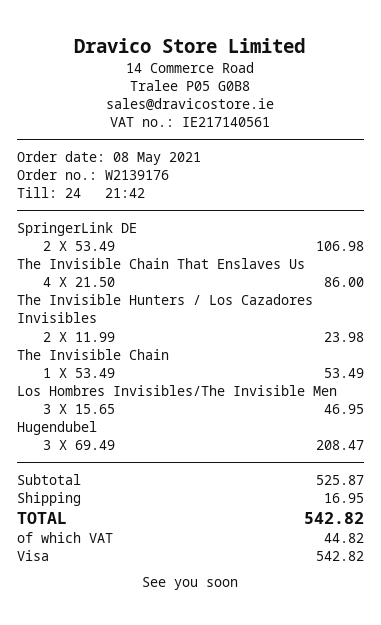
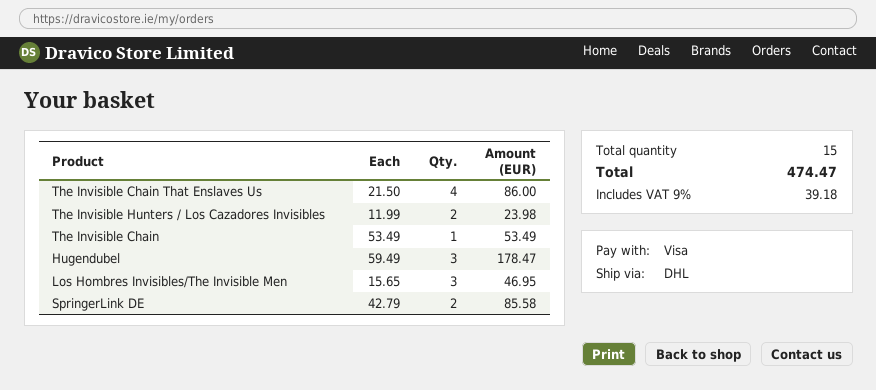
SpringerLink DE: 2 x 53.49 = 106.98 -> 2 x 42.79 = 85.58
Hugendubel: 3 x 69.49 = 208.47 -> 3 x 59.49 = 178.47
shipping: 16.95 -> none
tax: 44.82 -> 39.18
total: 542.82 -> 474.47

